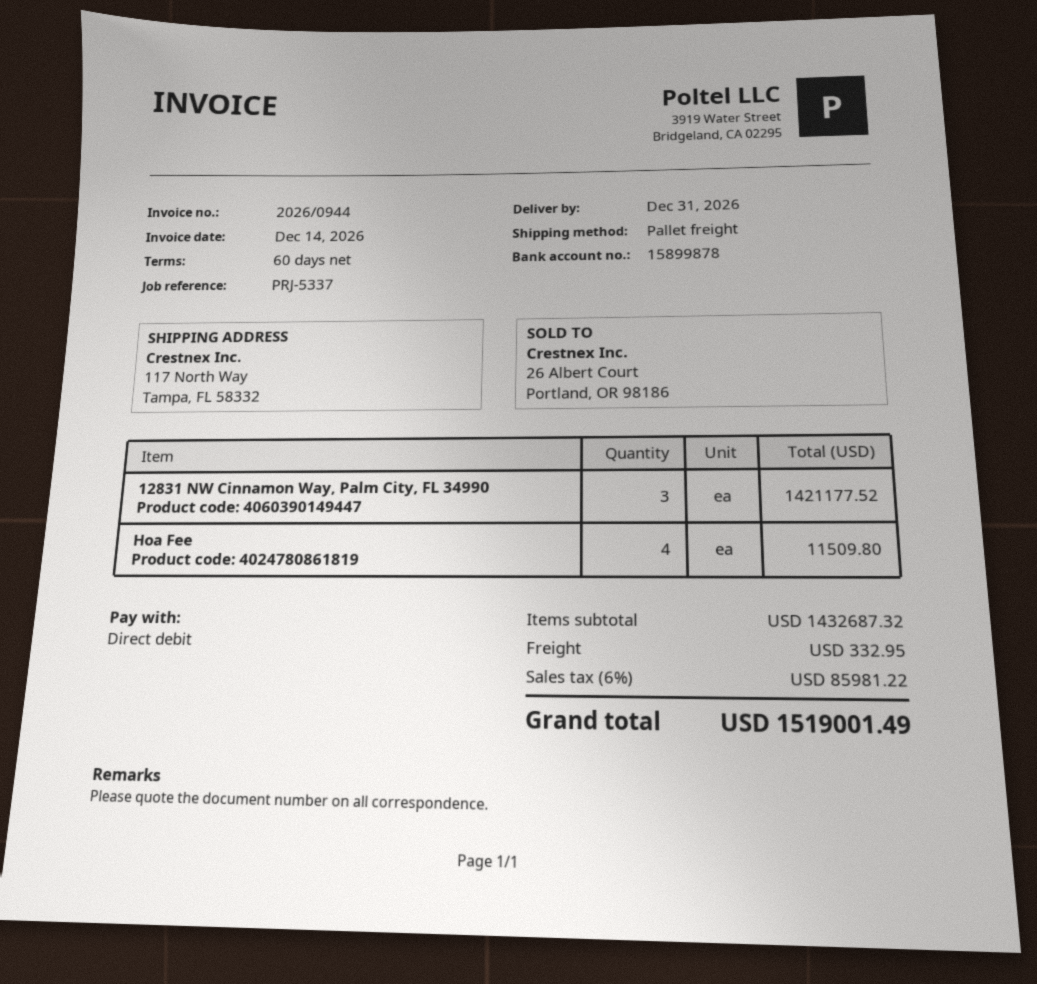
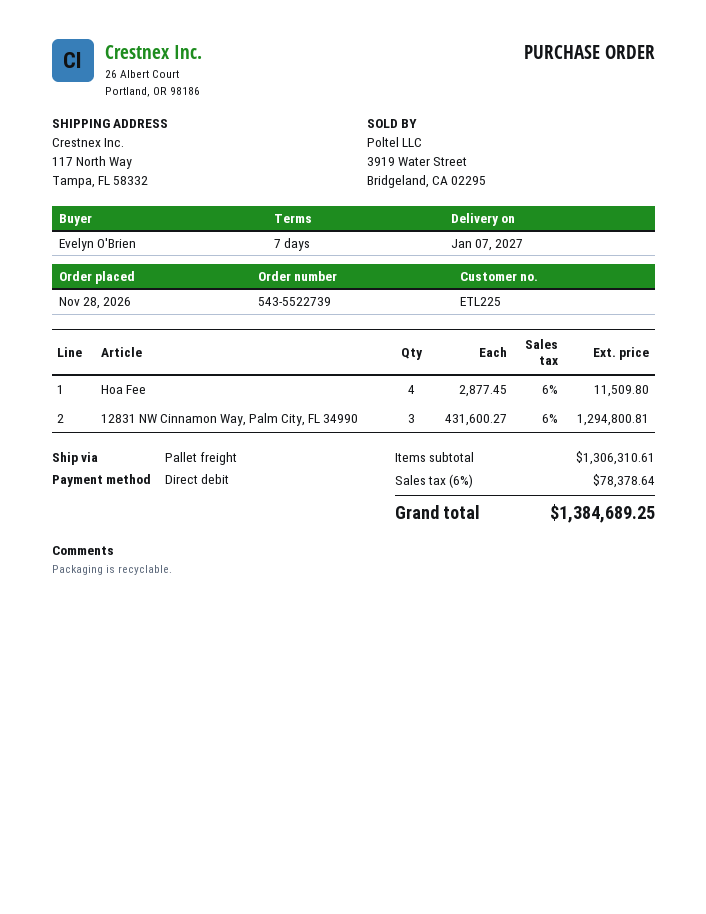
delivery date: 2026-12-31 -> 2027-01-07
payment terms: 60 days -> 7 days
12831 NW Cinnamon Way, Palm City, FL 34990: 3 for 1421177.52 -> 3 for 1294800.81
subtotal: 1432687.32 -> 1306310.61
shipping: 332.95 -> none
tax: 6% = 85981.22 -> 6% = 78378.64
total: 1519001.49 -> 1384689.25

